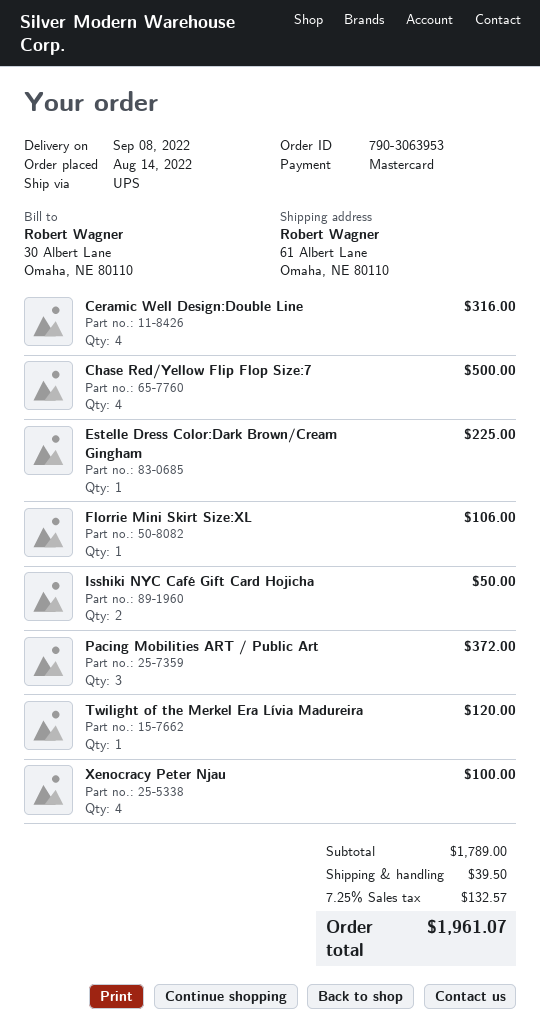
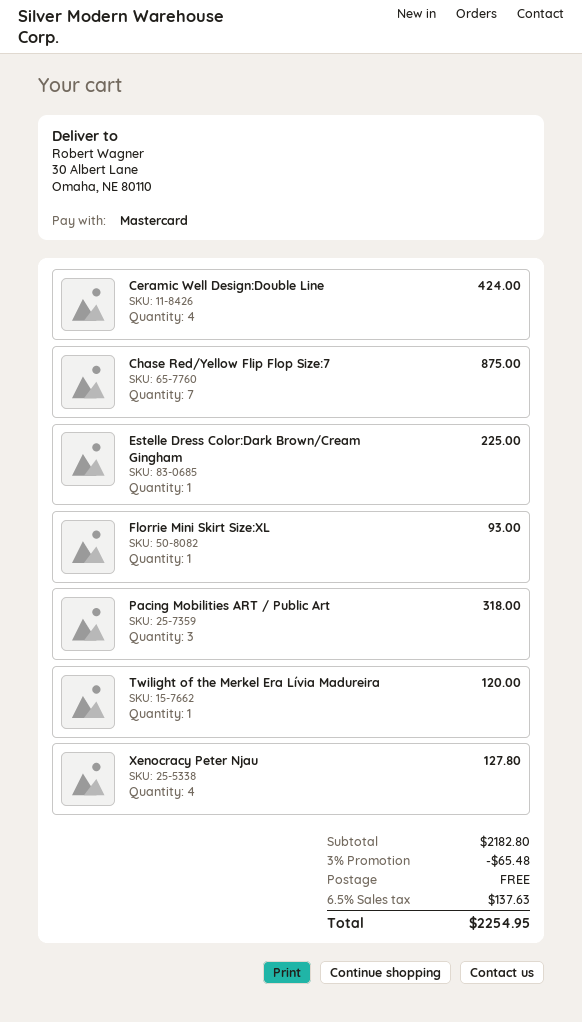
ship to: 61 Albert Lane, Omaha, NE 80110 -> 30 Albert Lane, Omaha, NE 80110
Ceramic Well Design:Double Line: 4 for 316.00 -> 4 for 424.00
Chase Red/Yellow Flip Flop Size:7: 4 for 500.00 -> 7 for 875.00
Florrie Mini Skirt Size:XL: 1 for 106.00 -> 1 for 93.00
Isshiki NYC Café Gift Card Hojicha: 2 for 50.00 -> none
Pacing Mobilities ART / Public Art: 3 for 372.00 -> 3 for 318.00
Xenocracy Peter Njau: 4 for 100.00 -> 4 for 127.80
subtotal: 1789.00 -> 2182.80
discount: none -> 3% = 65.48
shipping: 39.50 -> 0.00
tax: 7.25% = 132.57 -> 6.5% = 137.63
total: 1961.07 -> 2254.95

